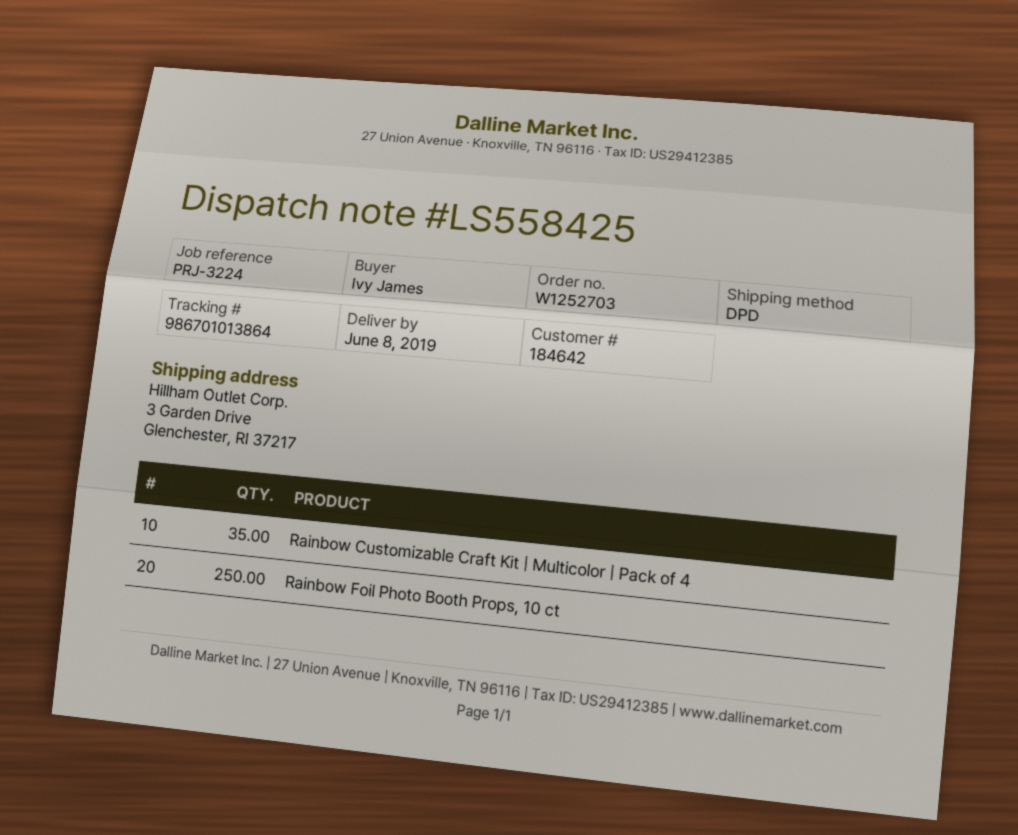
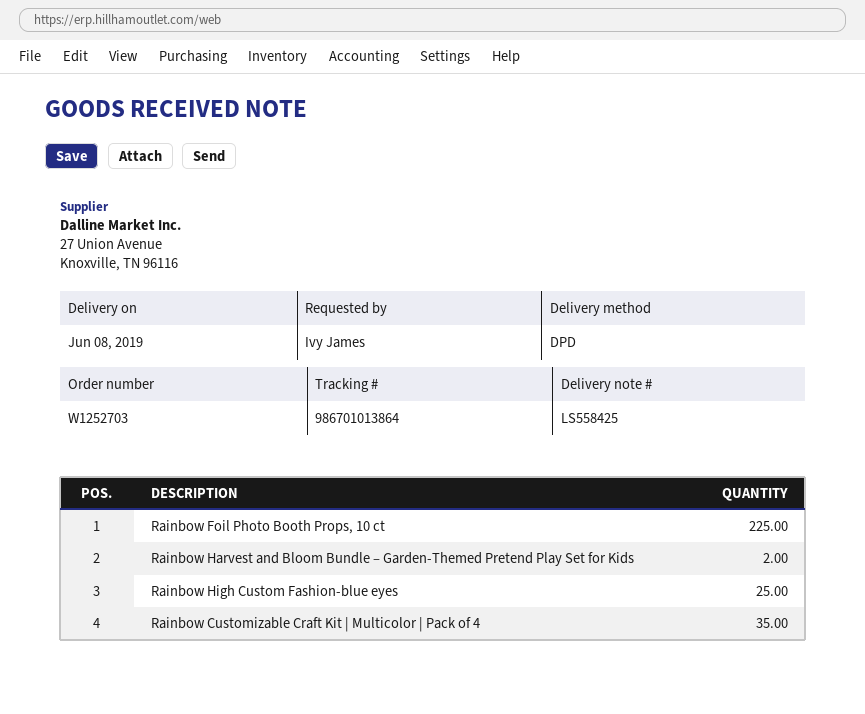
Rainbow Foil Photo Booth Props, 10 ct: 250 -> 225
Rainbow Harvest and Bloom Bundle – Garden-Themed Pretend Play Set for Kids: none -> 2
Rainbow High Custom Fashion-blue eyes: none -> 25

